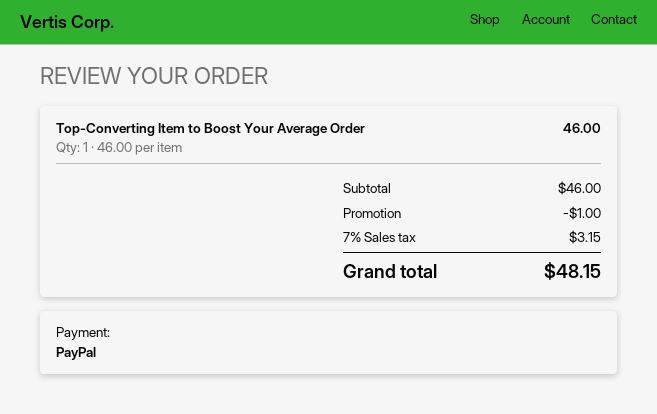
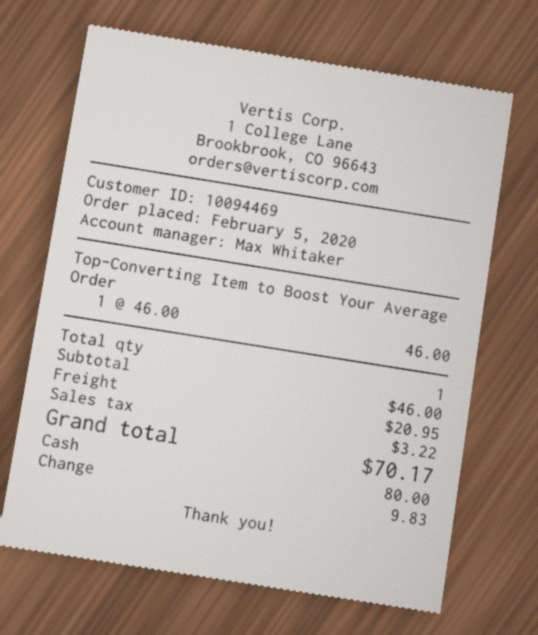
payment method: PayPal -> cash
discount: 1.00 -> none
shipping: none -> 20.95
tax: 3.15 -> 3.22
total: 48.15 -> 70.17

